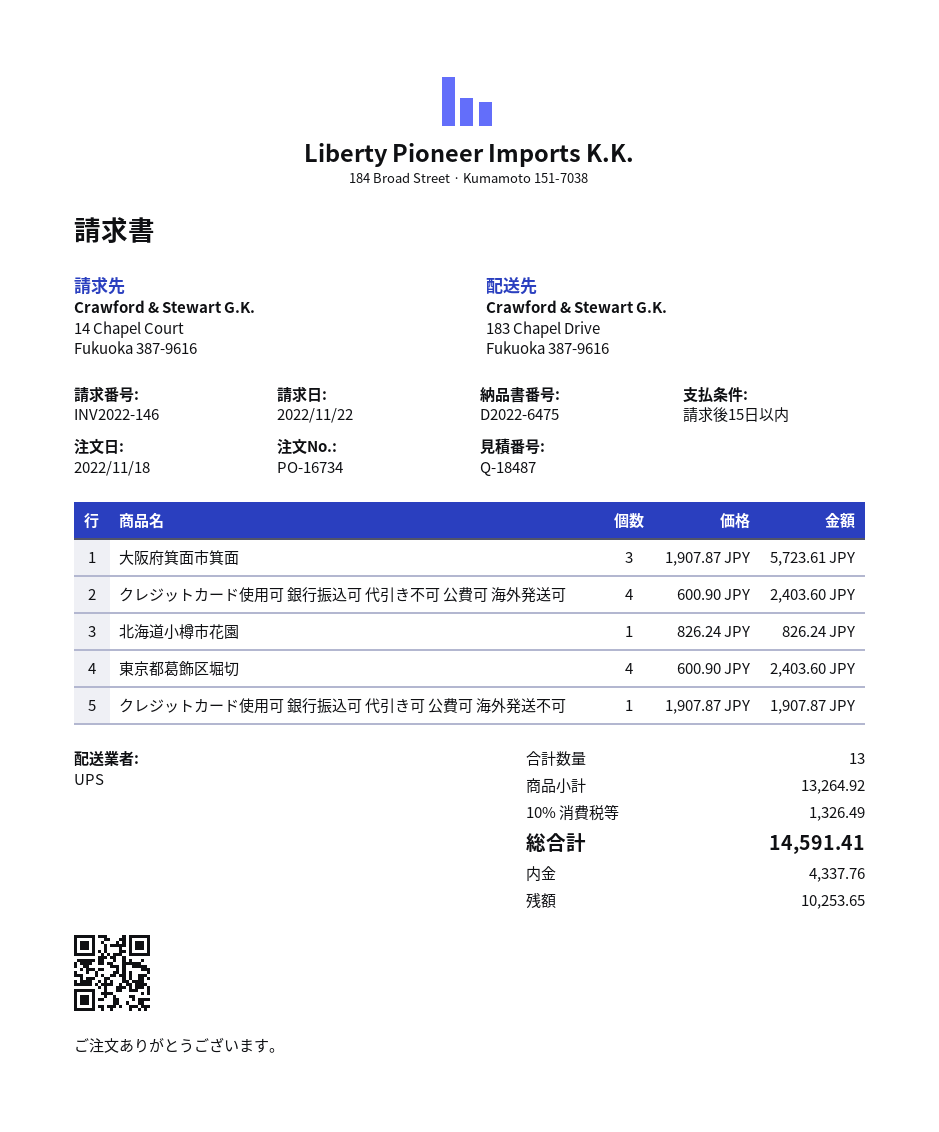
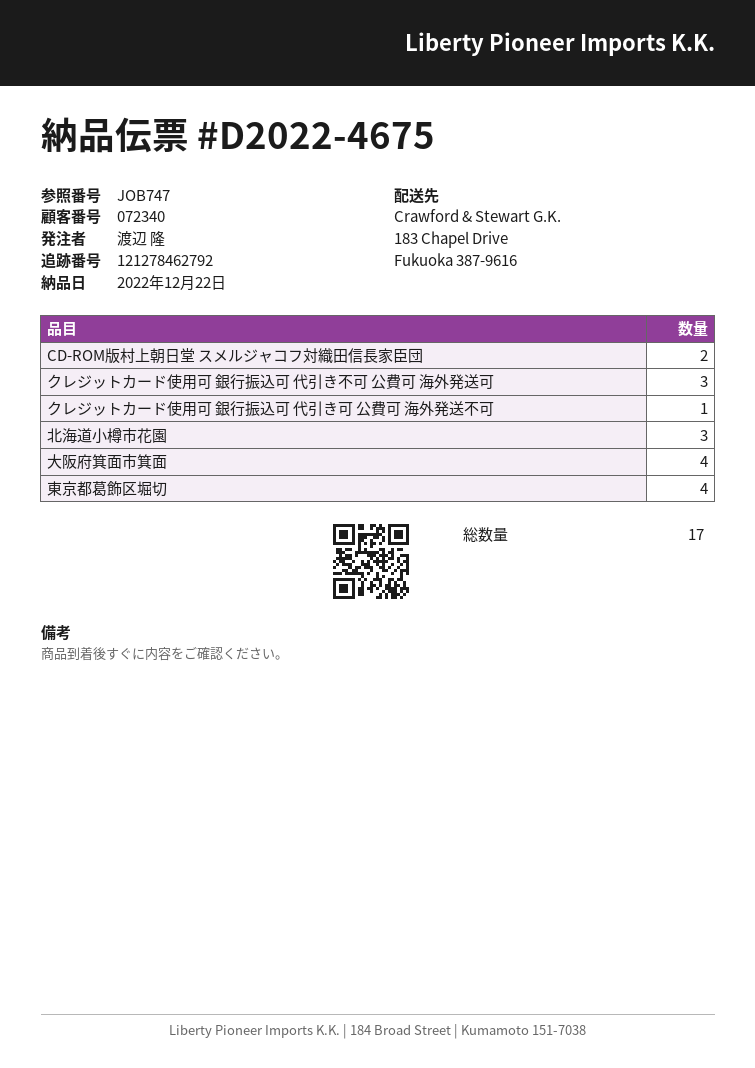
delivery note number: D2022-6475 -> D2022-4675
大阪府箕面市箕面: 3 -> 4
クレジットカード使用可 銀行振込可 代引き不可 公費可 海外発送可: 4 -> 3
北海道小樽市花園: 1 -> 3
CD-ROM版村上朝日堂 スメルジャコフ対織田信長家臣団: none -> 2
total quantity: 13 -> 17

